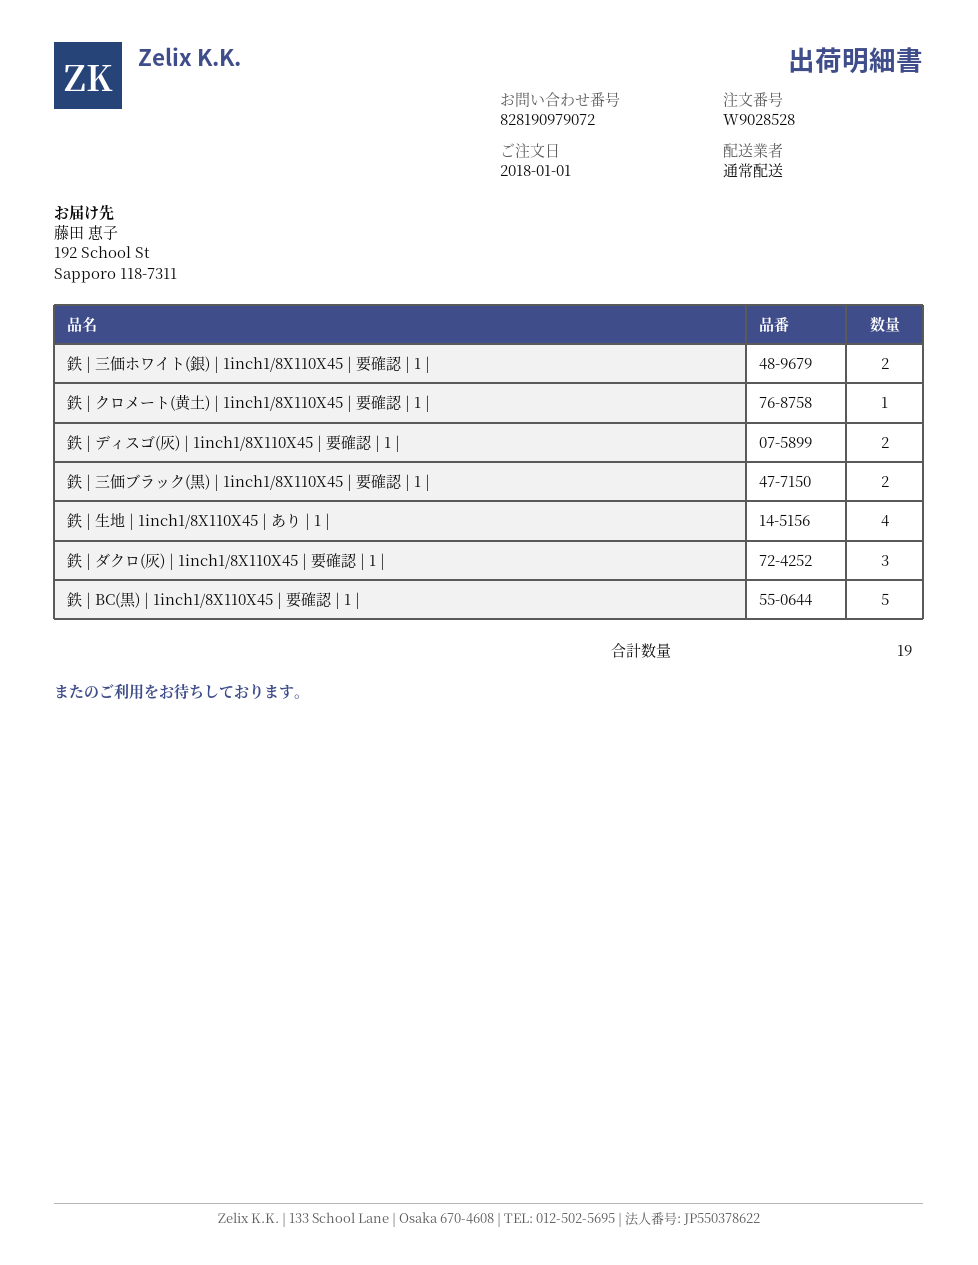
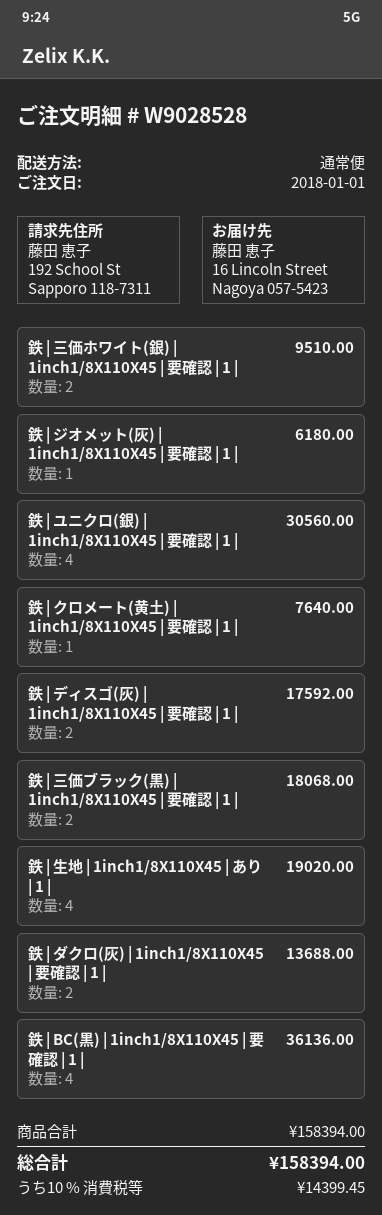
ship to: 192 School St, Sapporo 118-7311 -> 16 Lincoln Street, Nagoya 057-5423
鉄 | ダクロ(灰) | 1inch1/8X110X45 | 要確認 | 1 |: 3 -> 2
鉄 | BC(黒) | 1inch1/8X110X45 | 要確認 | 1 |: 5 -> 4
鉄 | ジオメット(灰) | 1inch1/8X110X45 | 要確認 | 1 |: none -> 1
鉄 | ユニクロ(銀) | 1inch1/8X110X45 | 要確認 | 1 |: none -> 4

